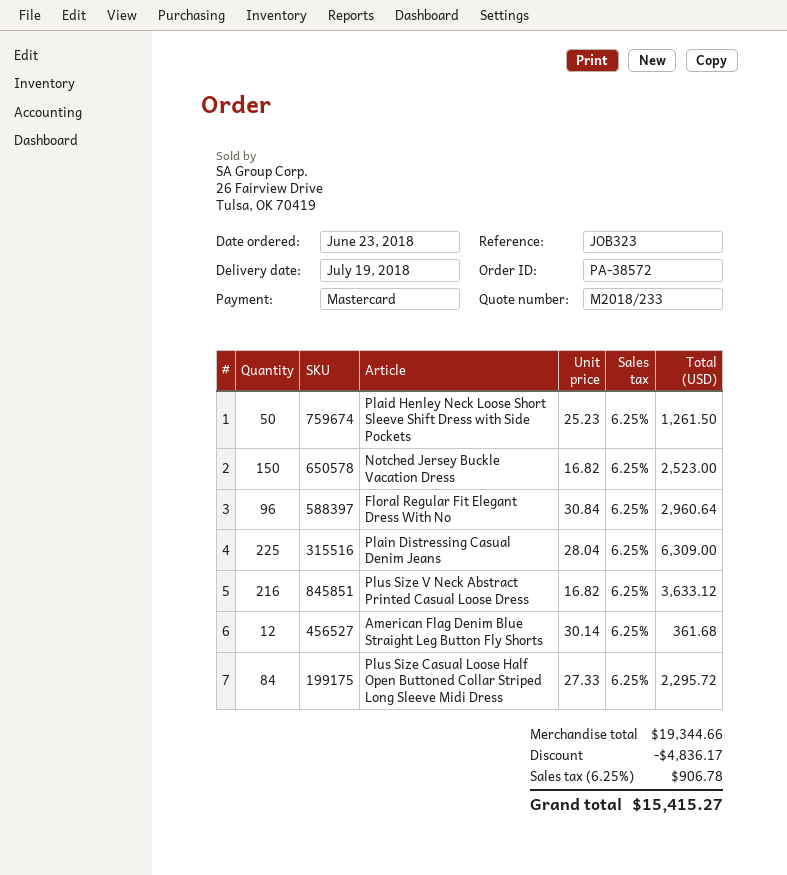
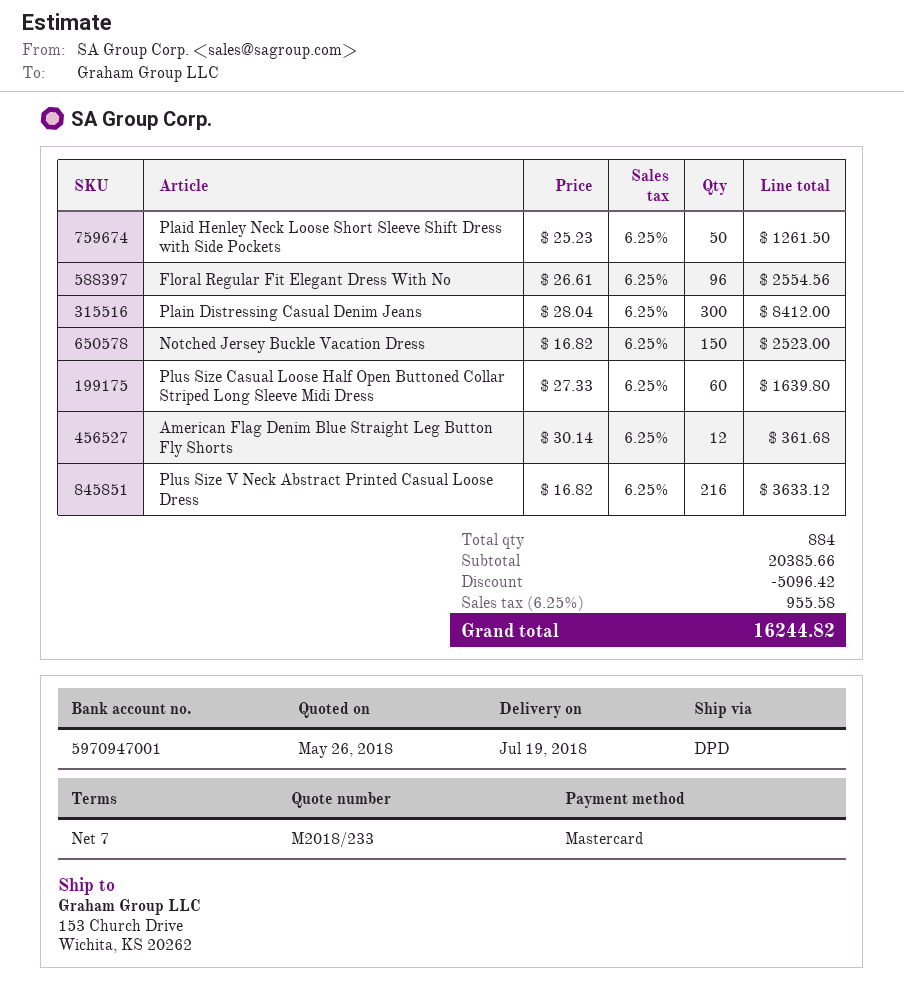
Floral Regular Fit Elegant Dress With No: 96 x 30.84 = 2960.64 -> 96 x 26.61 = 2554.56
Plain Distressing Casual Denim Jeans: 225 x 28.04 = 6309.00 -> 300 x 28.04 = 8412.00
Plus Size Casual Loose Half Open Buttoned Collar Striped Long Sleeve Midi Dress: 84 x 27.33 = 2295.72 -> 60 x 27.33 = 1639.80
subtotal: 19344.66 -> 20385.66
discount: 4836.17 -> 5096.42
tax: 6.25% = 906.78 -> 6.25% = 955.58
total: 15415.27 -> 16244.82

